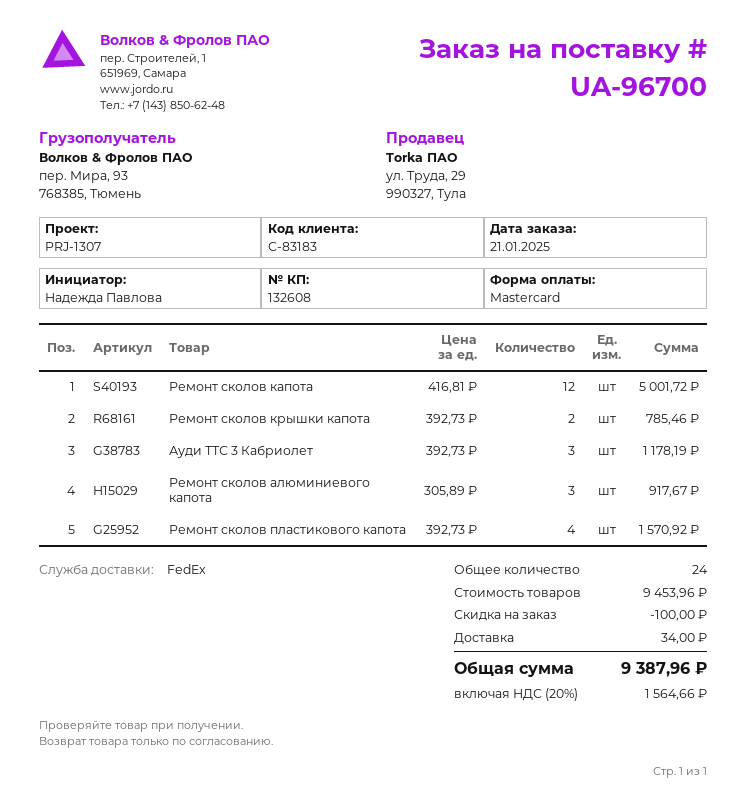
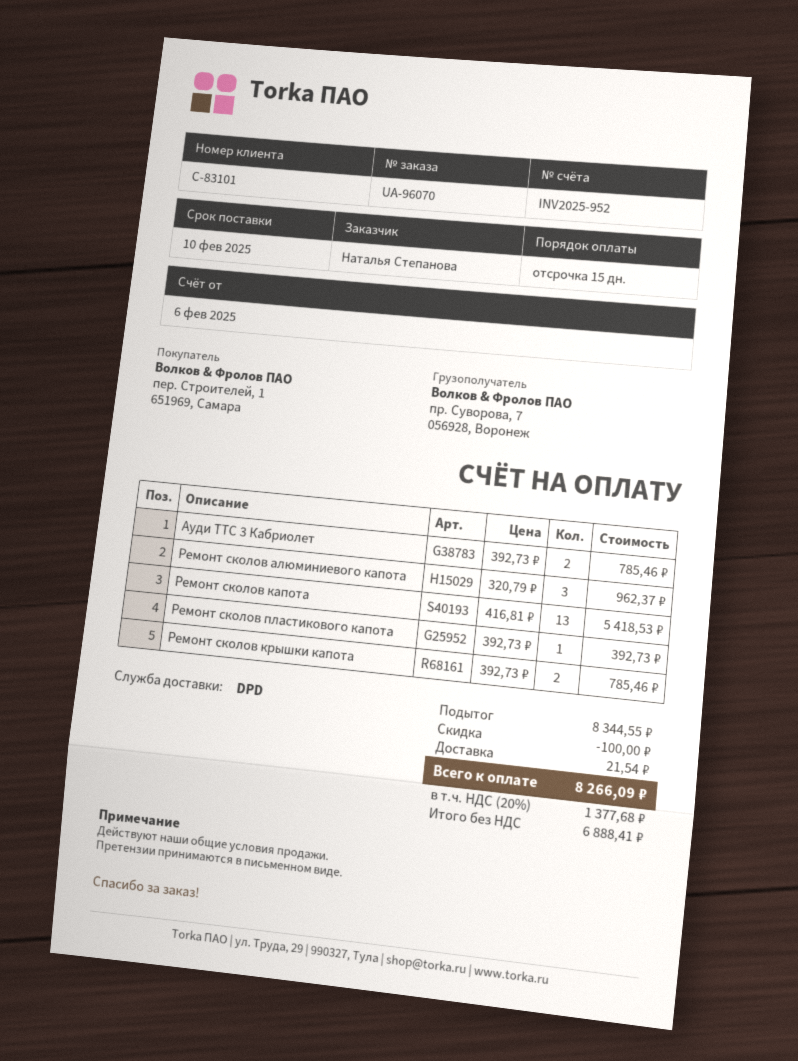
order number: UA-96700 -> UA-96070
customer number: C-83183 -> C-83101
ordered by: Надежда Павлова -> Наталья Степанова
shipping method: FedEx -> DPD
ship to: пер. Мира, 93, 768385, Тюмень -> пр. Суворова, 7, 056928, Воронеж
Ремонт сколов капота: 12 x 416.81 = 5001.72 -> 13 x 416.81 = 5418.53
Ауди ТТС 3 Кабриолет: 3 x 392.73 = 1178.19 -> 2 x 392.73 = 785.46
Ремонт сколов алюминиевого капота: 3 x 305.89 = 917.67 -> 3 x 320.79 = 962.37
Ремонт сколов пластикового капота: 4 x 392.73 = 1570.92 -> 1 x 392.73 = 392.73
subtotal: 9453.96 -> 8344.55
shipping: 34.00 -> 21.54
tax: 20% = 1564.66 -> 20% = 1377.68
total: 9387.96 -> 8266.09

